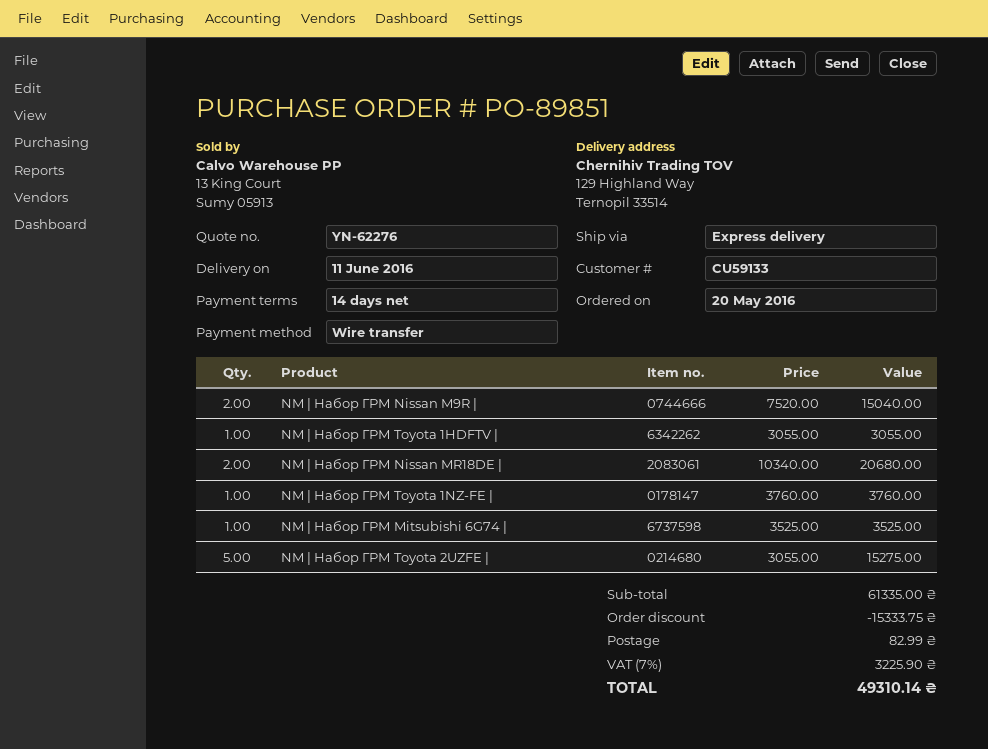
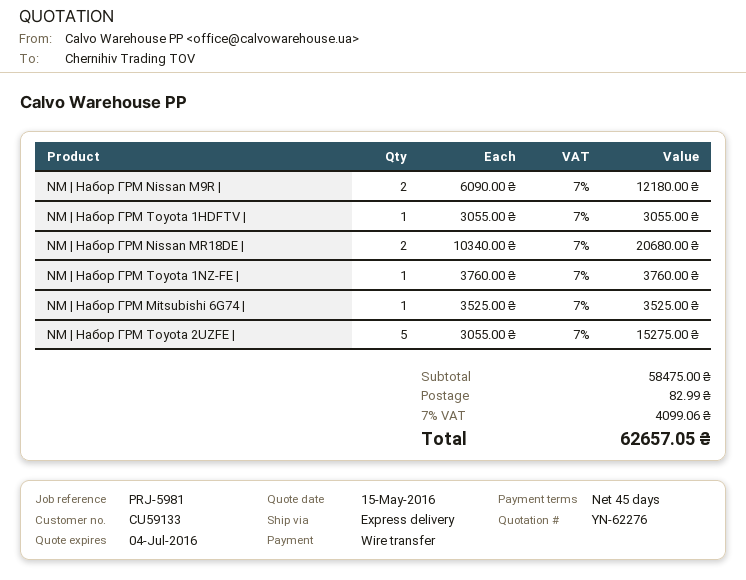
payment terms: 14 days -> 45 days
NM | Набор ГРМ Nissan M9R |: 2 x 7520.00 = 15040.00 -> 2 x 6090.00 = 12180.00
subtotal: 61335.00 -> 58475.00
discount: 15333.75 -> none
tax: 7% = 3225.90 -> 7% = 4099.06
total: 49310.14 -> 62657.05

